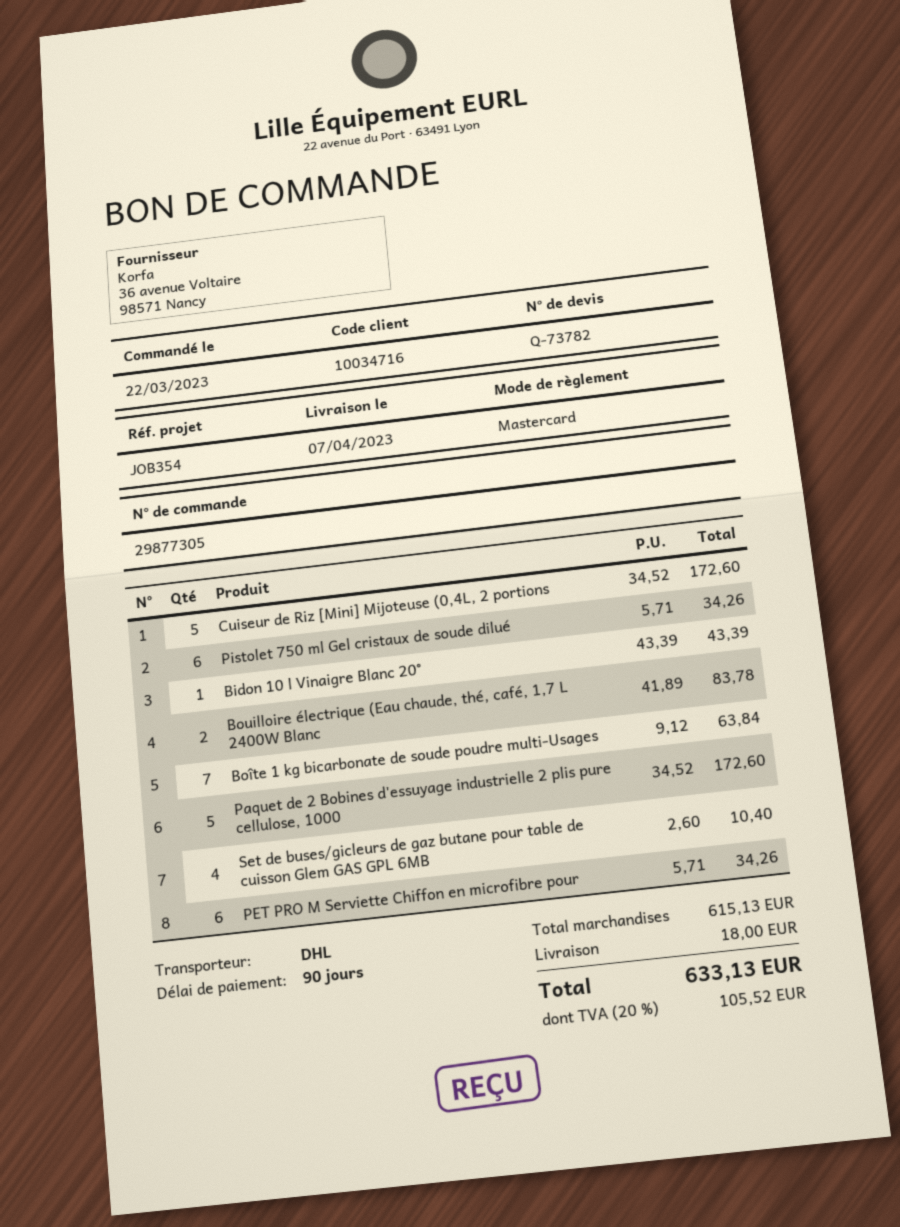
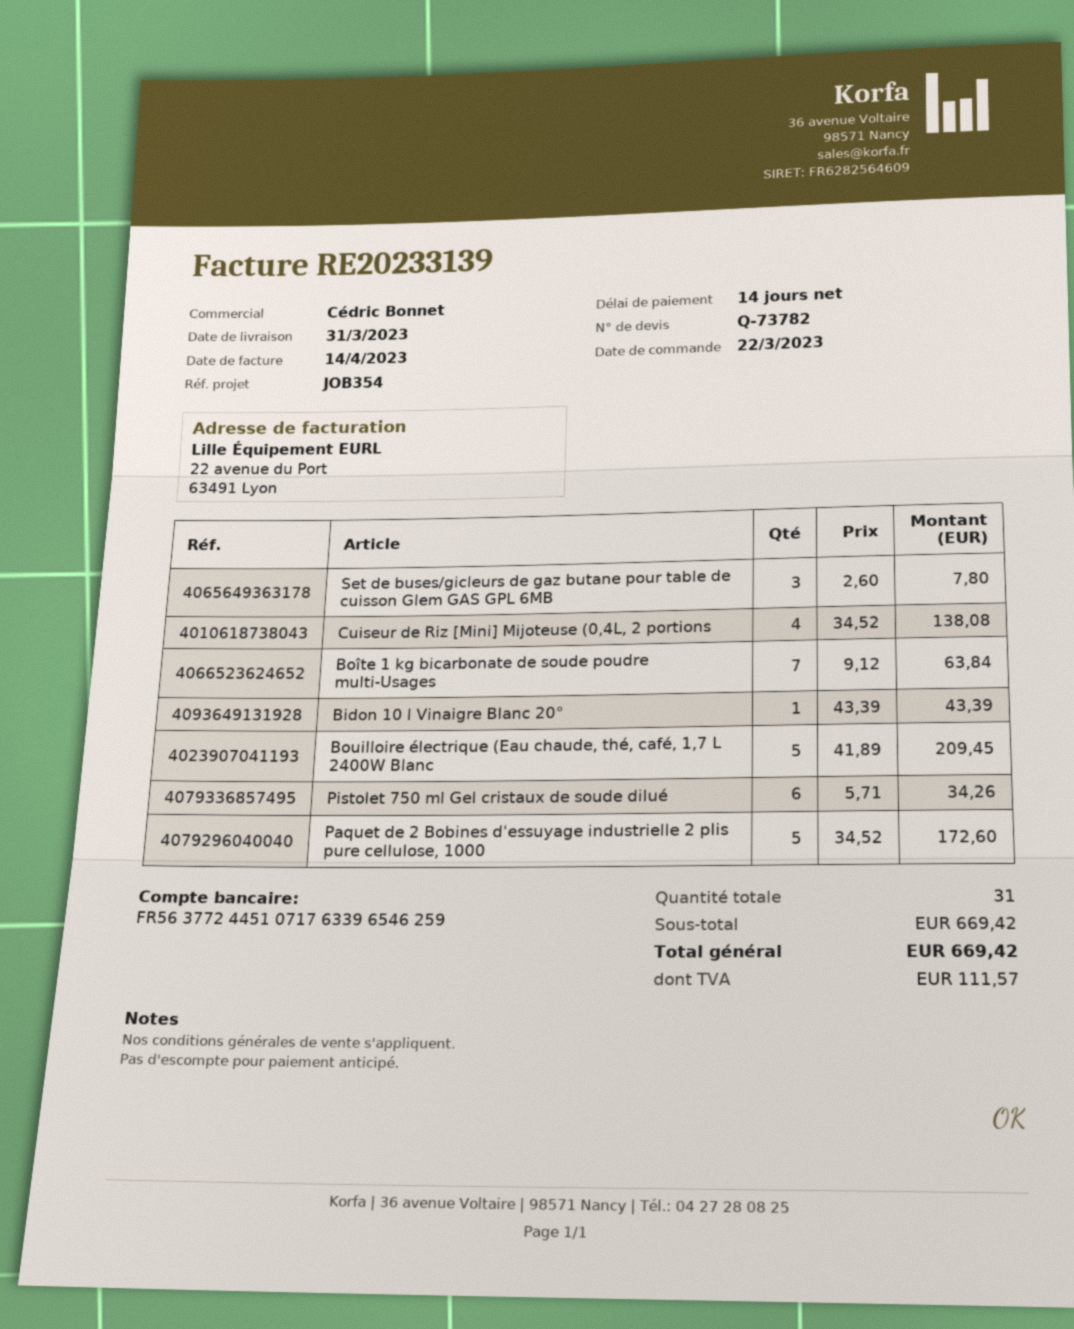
delivery date: 2023-04-07 -> 2023-03-31
payment terms: 90 days -> 14 days
Cuiseur de Riz [Mini] Mijoteuse (0,4L, 2 portions: 5 x 34.52 = 172.60 -> 4 x 34.52 = 138.08
Bouilloire électrique (Eau chaude, thé, café, 1,7 L 2400W Blanc: 2 x 41.89 = 83.78 -> 5 x 41.89 = 209.45
Set de buses/gicleurs de gaz butane pour table de cuisson Glem GAS GPL 6MB: 4 x 2.60 = 10.40 -> 3 x 2.60 = 7.80
PET PRO M Serviette Chiffon en microfibre pour: 6 x 5.71 = 34.26 -> none
subtotal: 615.13 -> 669.42
shipping: 18.00 -> none
tax: 105.52 -> 111.57
total: 633.13 -> 669.42

